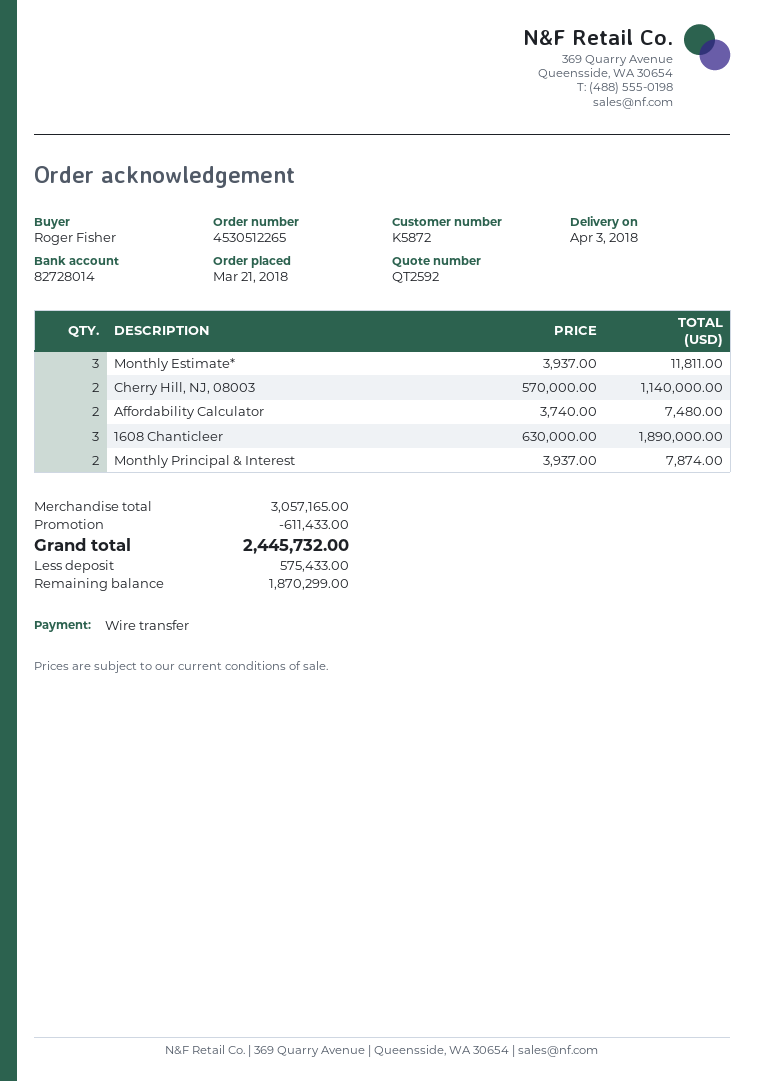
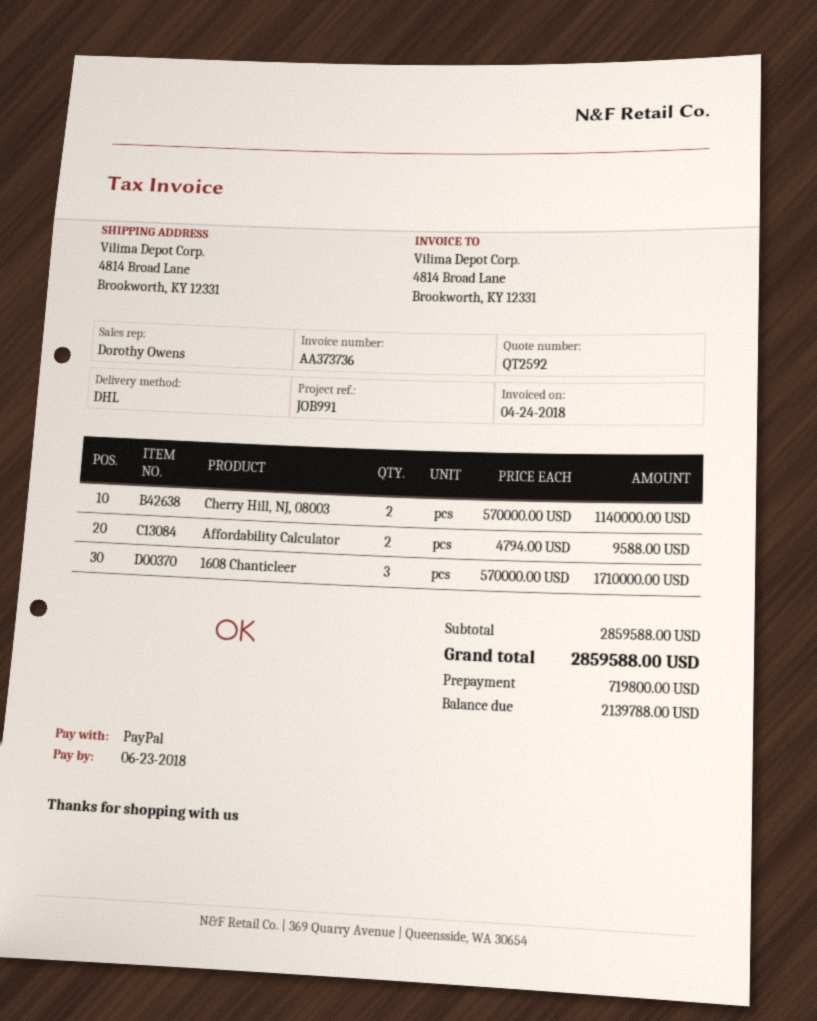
payment method: bank transfer -> PayPal
Monthly Estimate*: 3 x 3937.00 = 11811.00 -> none
Affordability Calculator: 2 x 3740.00 = 7480.00 -> 2 x 4794.00 = 9588.00
1608 Chanticleer: 3 x 630000.00 = 1890000.00 -> 3 x 570000.00 = 1710000.00
Monthly Principal & Interest: 2 x 3937.00 = 7874.00 -> none
subtotal: 3057165.00 -> 2859588.00
discount: 611433.00 -> none
total: 2445732.00 -> 2859588.00
deposit: 575433.00 -> 719800.00
balance: 1870299.00 -> 2139788.00

